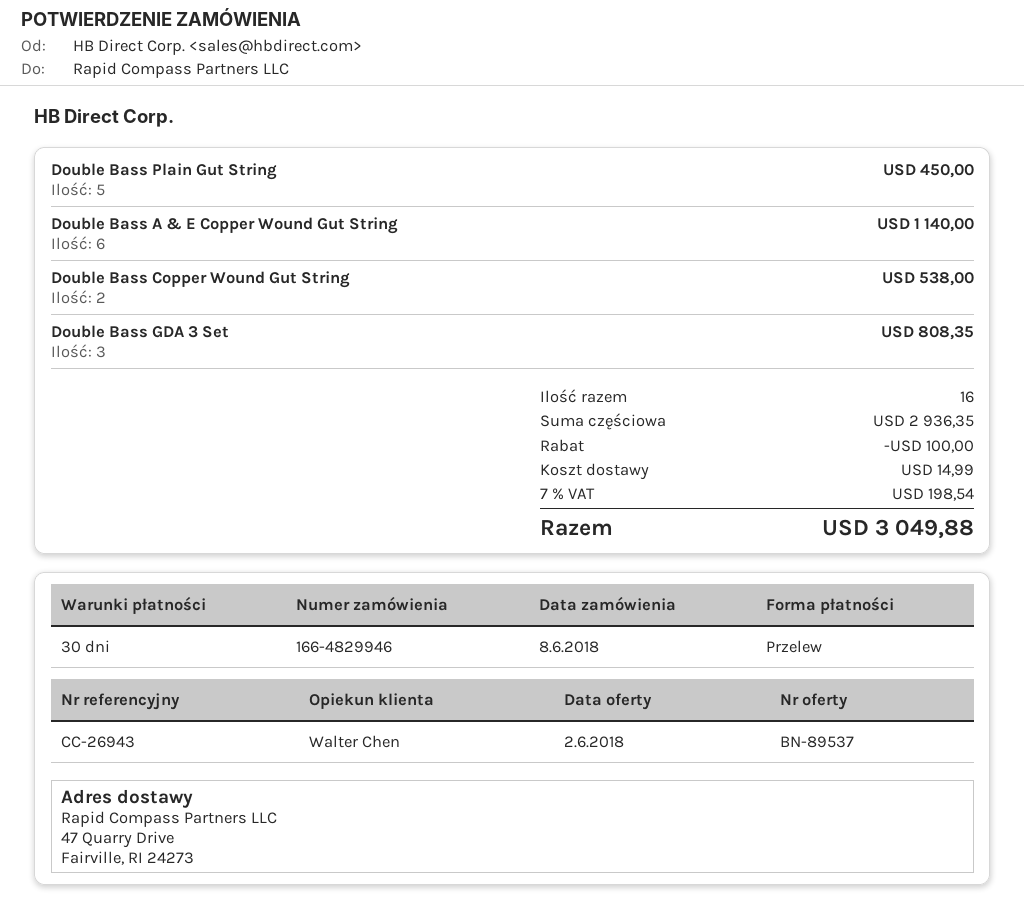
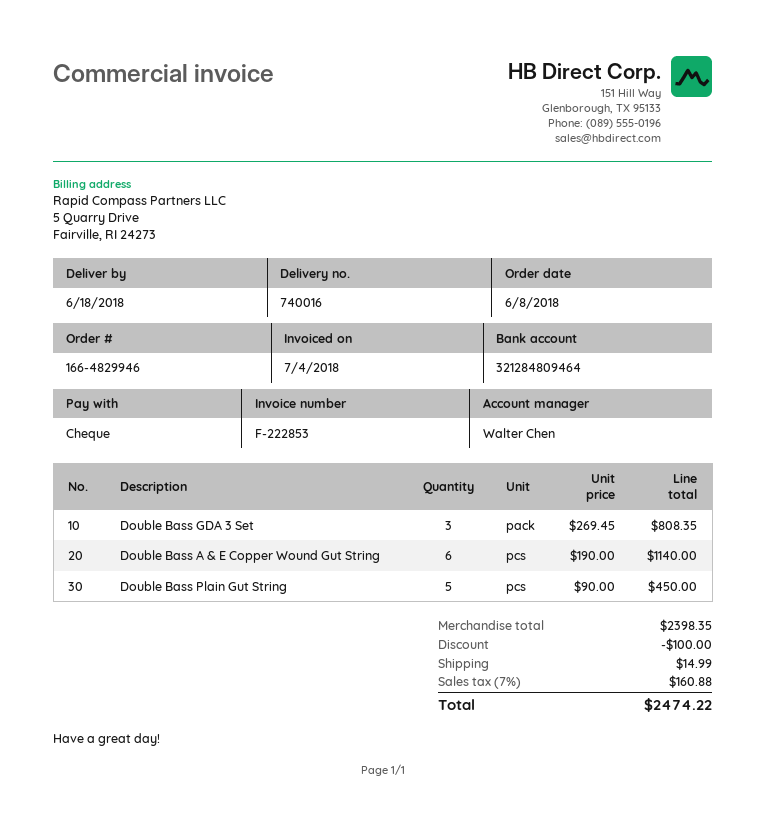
payment method: bank transfer -> cheque
Double Bass Copper Wound Gut String: 2 for 538.00 -> none
subtotal: 2936.35 -> 2398.35
tax: 7% = 198.54 -> 7% = 160.88
total: 3049.88 -> 2474.22

